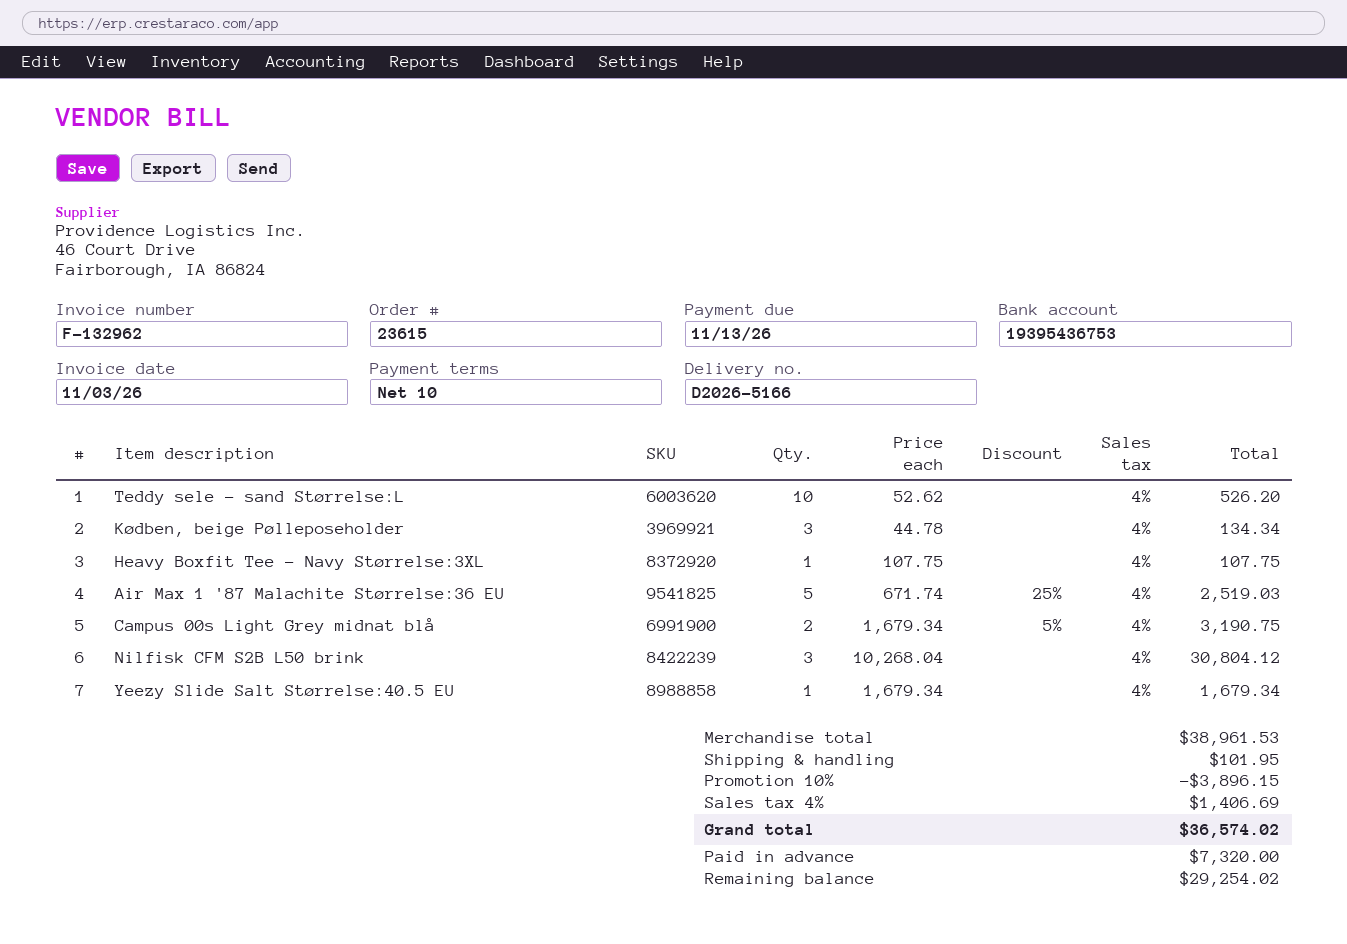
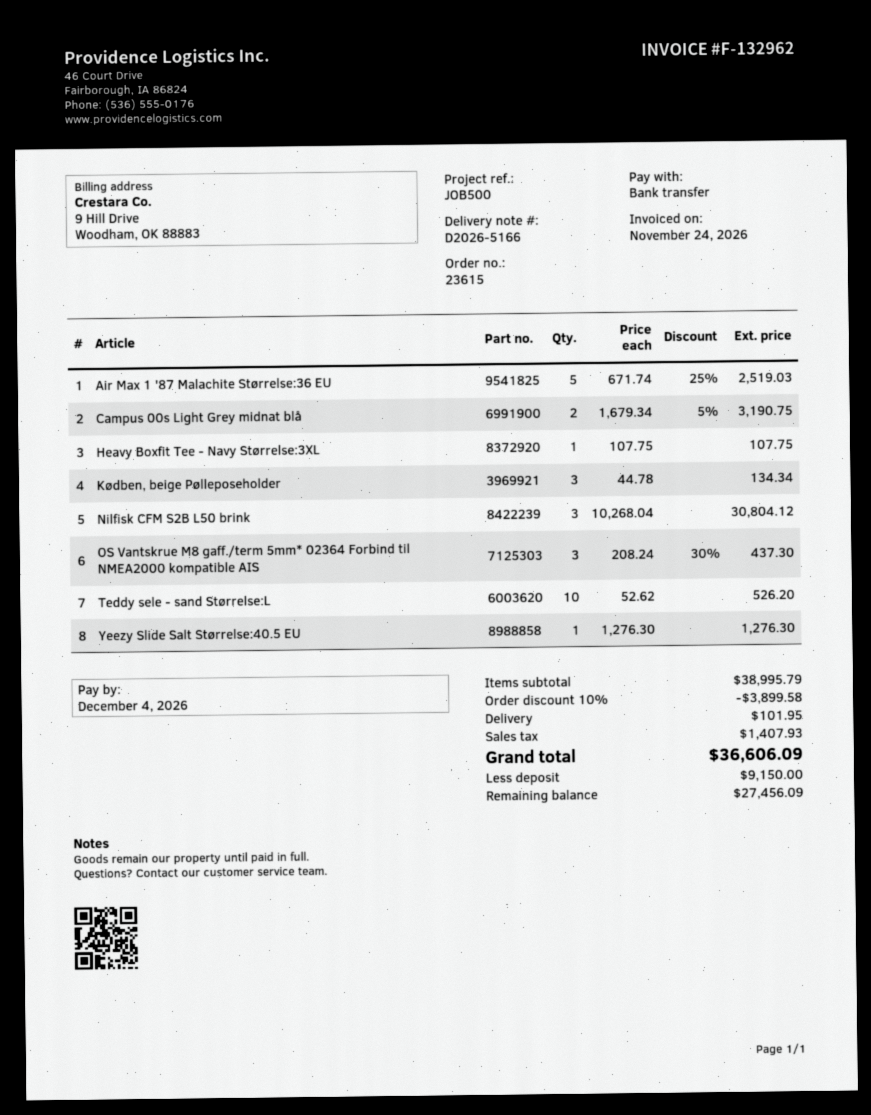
invoice date: 2026-11-03 -> 2026-11-24
due date: 2026-11-13 -> 2026-12-04
Yeezy Slide Salt Størrelse:40.5 EU: 1 x 1679.34 = 1679.34 -> 1 x 1276.30 = 1276.30
OS Vantskrue M8 gaff./term 5mm* 02364 Forbind til NMEA2000 kompatible AIS: none -> 3 x 208.24 - 30% = 437.30
subtotal: 38961.53 -> 38995.79
discount: 10% = 3896.15 -> 10% = 3899.58
tax: 1406.69 -> 1407.93
total: 36574.02 -> 36606.09
deposit: 7320.00 -> 9150.00
balance: 29254.02 -> 27456.09

